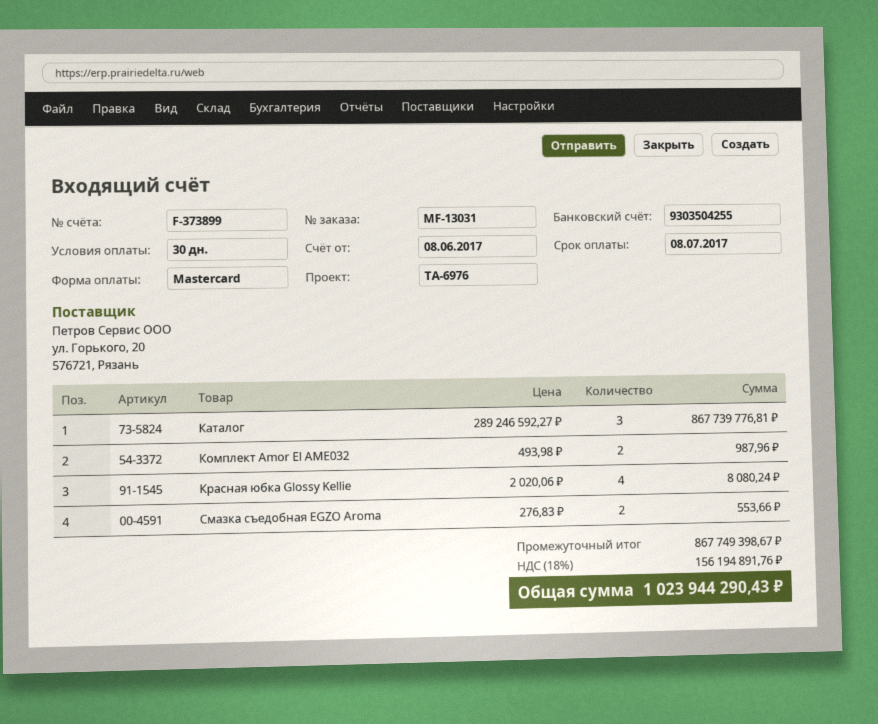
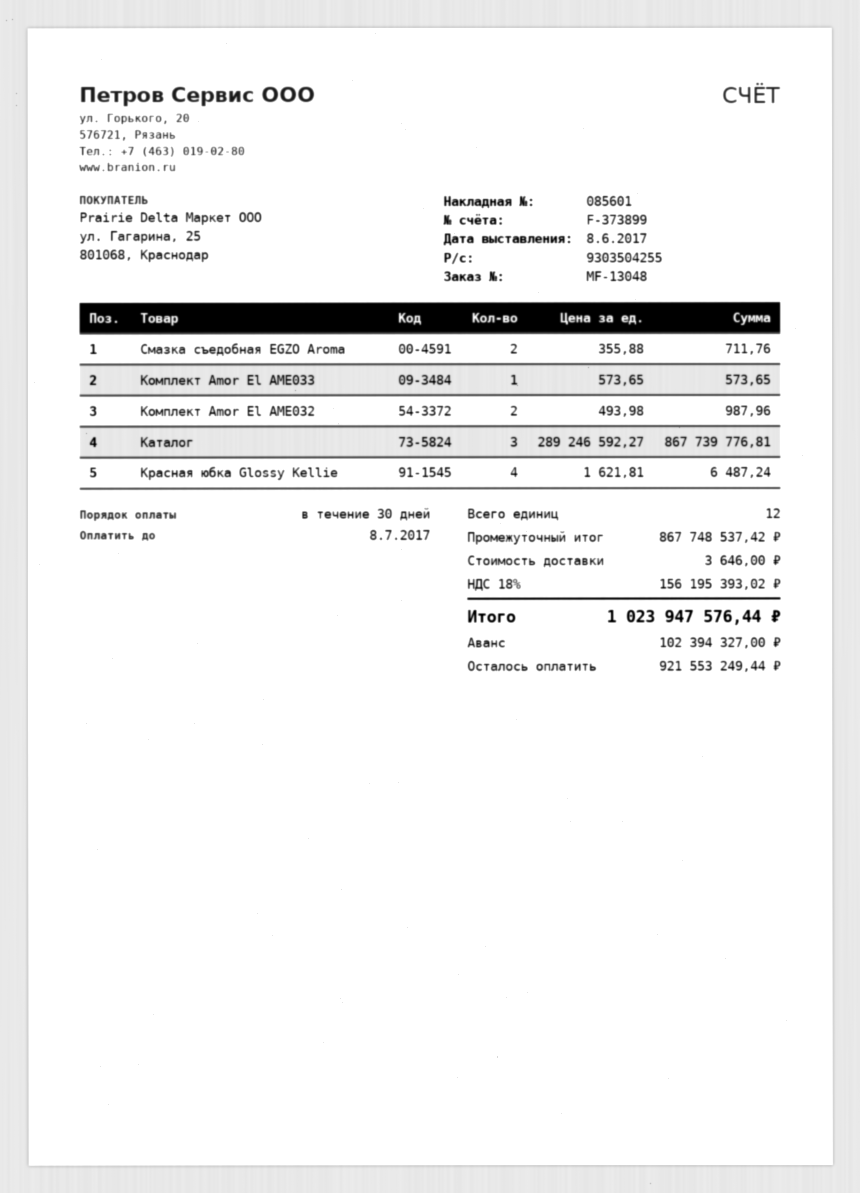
order number: MF-13031 -> MF-13048
Красная юбка Glossy Kellie: 4 x 2020.06 = 8080.24 -> 4 x 1621.81 = 6487.24
Смазка съедобная EGZO Aroma: 2 x 276.83 = 553.66 -> 2 x 355.88 = 711.76
Комплект Amor El AME033: none -> 1 x 573.65 = 573.65
subtotal: 867749398.67 -> 867748537.42
shipping: none -> 3646.00
tax: 18% = 156194891.76 -> 18% = 156195393.02
total: 1023944290.43 -> 1023947576.44

